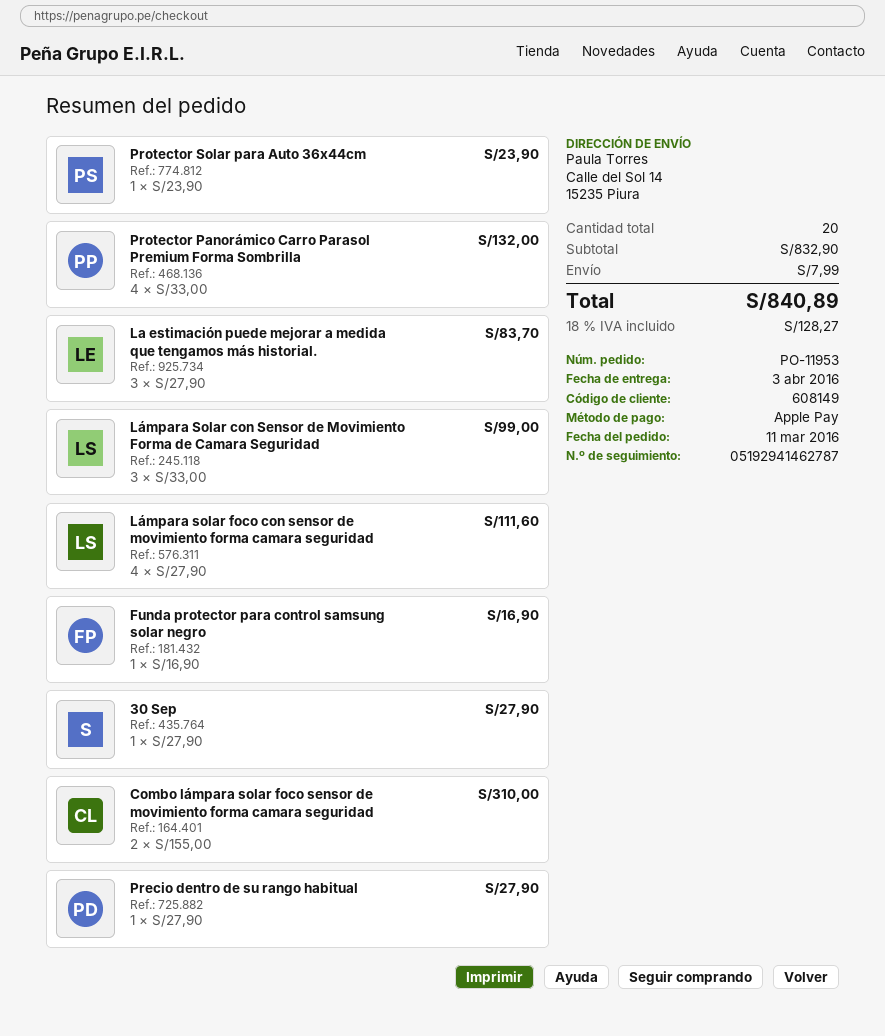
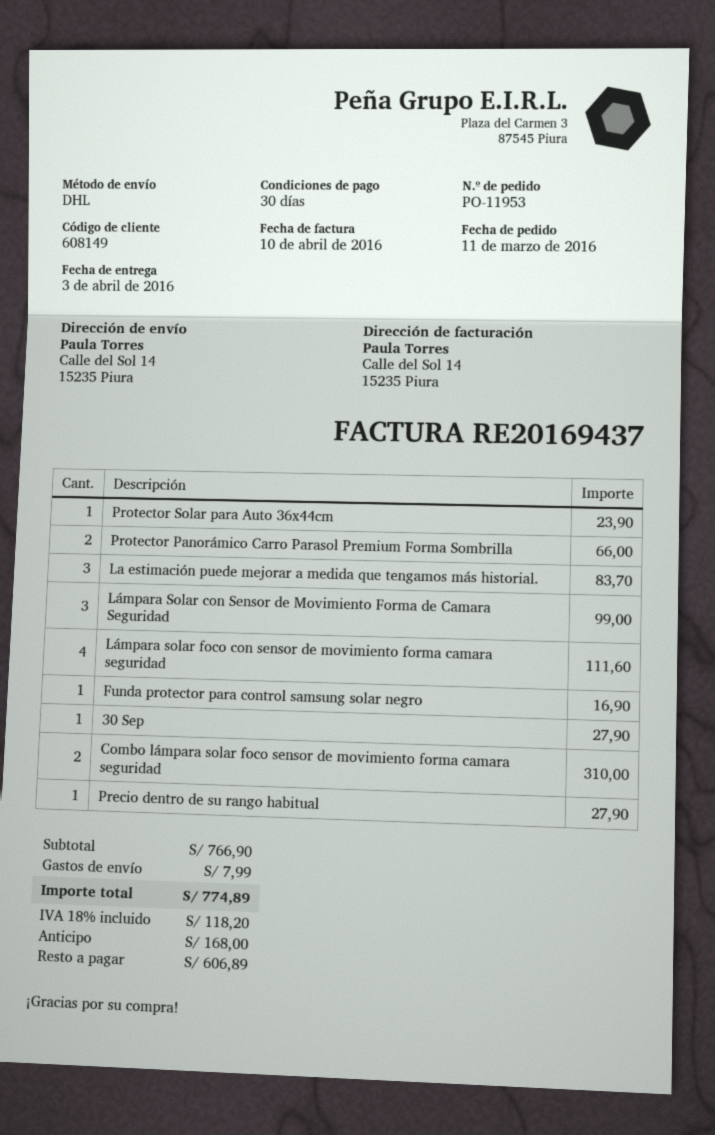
Protector Panorámico Carro Parasol Premium Forma Sombrilla: 4 for 132.00 -> 2 for 66.00
subtotal: 832.90 -> 766.90
tax: 18% = 128.27 -> 18% = 118.20
total: 840.89 -> 774.89

